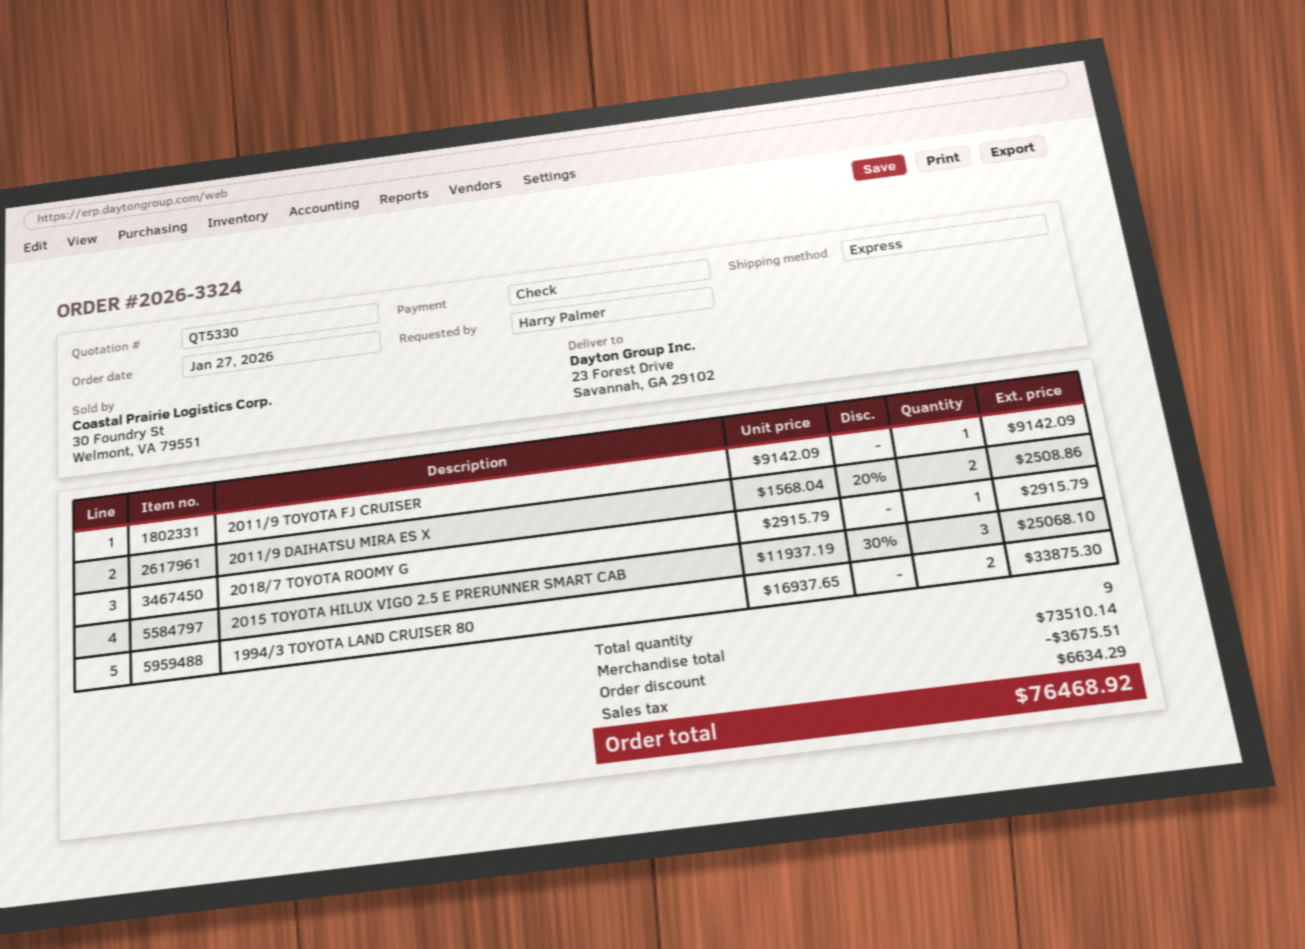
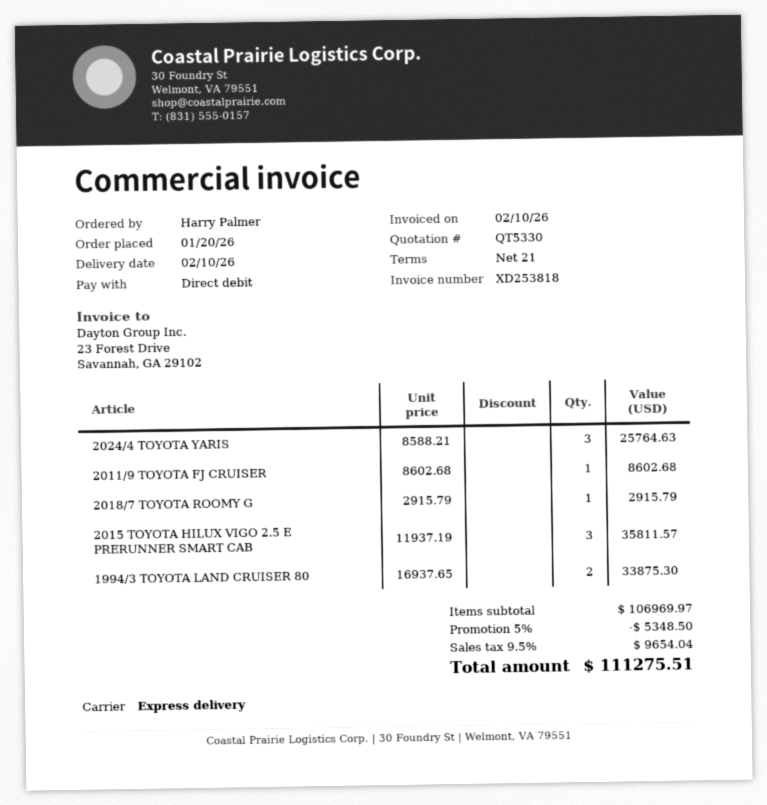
order date: 2026-01-27 -> 2026-01-20
payment method: cheque -> direct debit
2011/9 TOYOTA FJ CRUISER: 1 x 9142.09 = 9142.09 -> 1 x 8602.68 = 8602.68
2011/9 DAIHATSU MIRA ES X: 2 x 1568.04 - 20% = 2508.86 -> none
2015 TOYOTA HILUX VIGO 2.5 E PRERUNNER SMART CAB: 3 x 11937.19 - 30% = 25068.10 -> 3 x 11937.19 = 35811.57
2024/4 TOYOTA YARIS: none -> 3 x 8588.21 = 25764.63
subtotal: 73510.14 -> 106969.97
discount: 3675.51 -> 5348.50
tax: 6634.29 -> 9654.04
total: 76468.92 -> 111275.51

